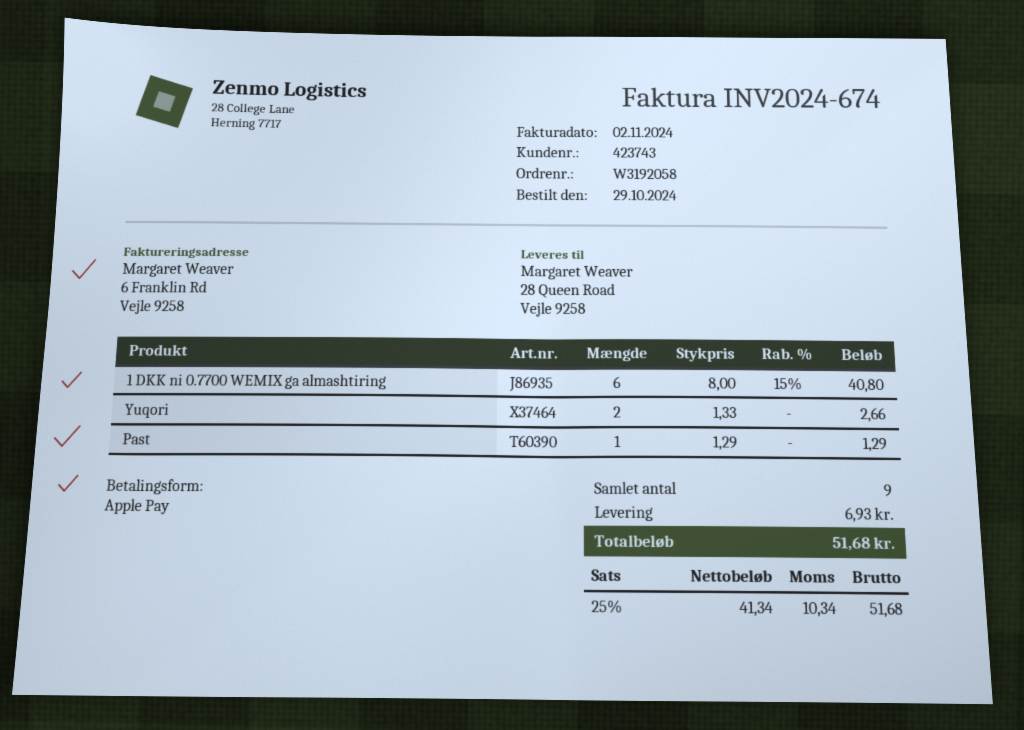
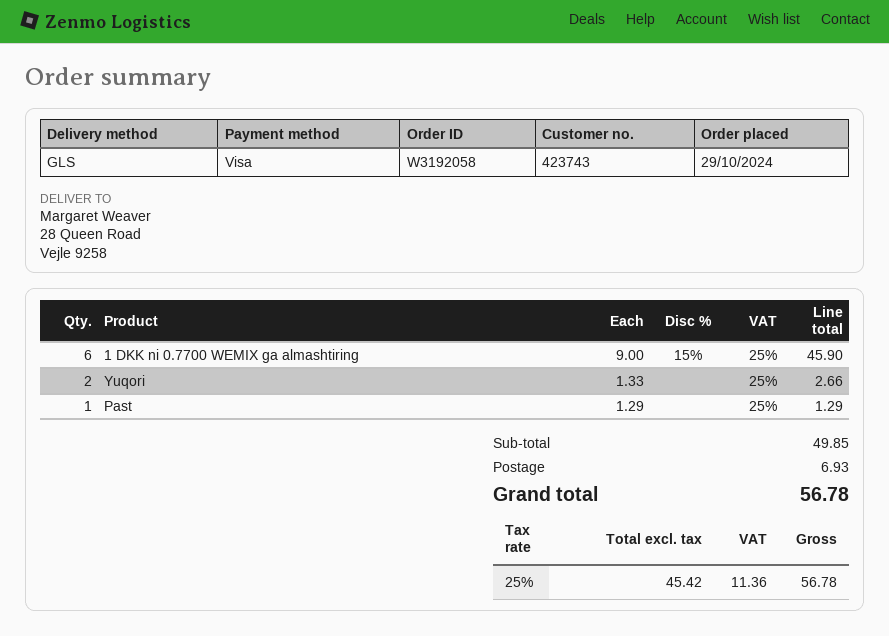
payment method: Apple Pay -> Visa
1 DKK ni 0.7700 WEMIX ga almashtiring: 6 x 8.00 - 15% = 40.80 -> 6 x 9.00 - 15% = 45.90
net: 41.34 -> 45.42
tax: 25% = 10.34 -> 25% = 11.36
total: 51.68 -> 56.78

